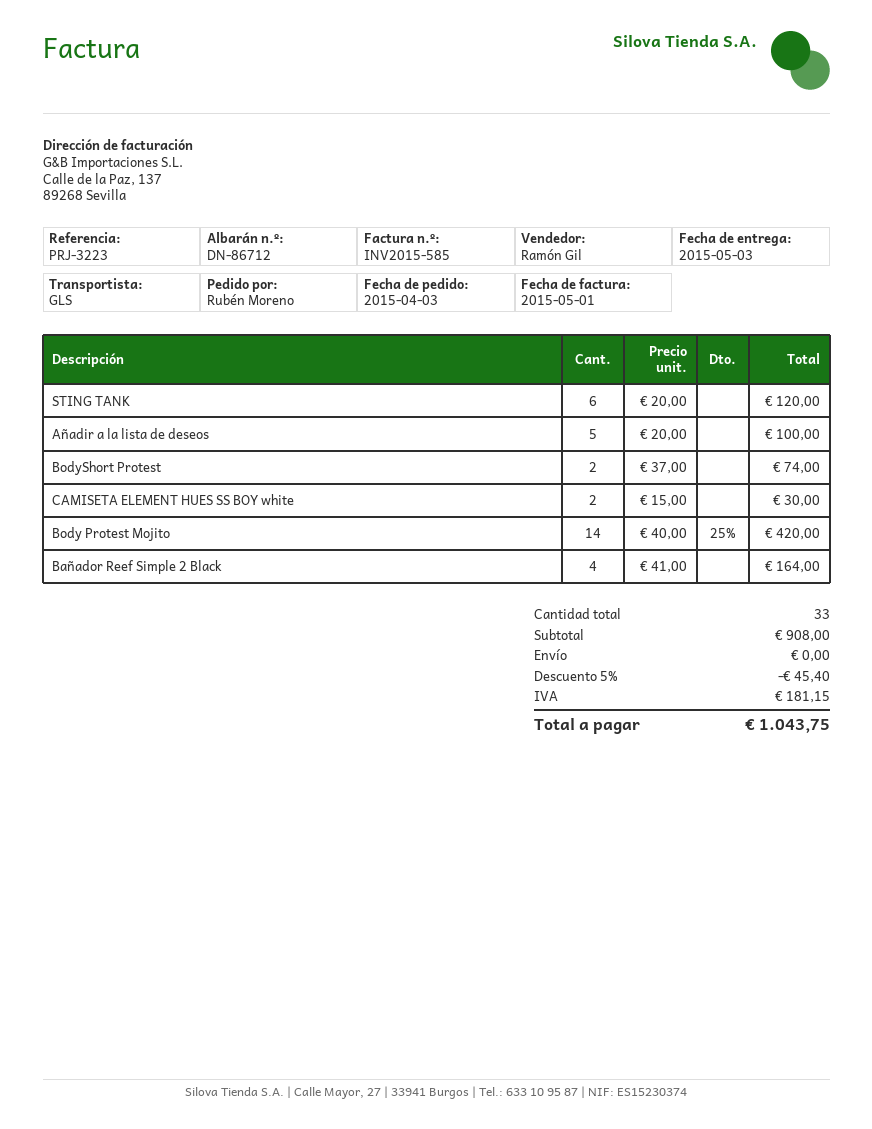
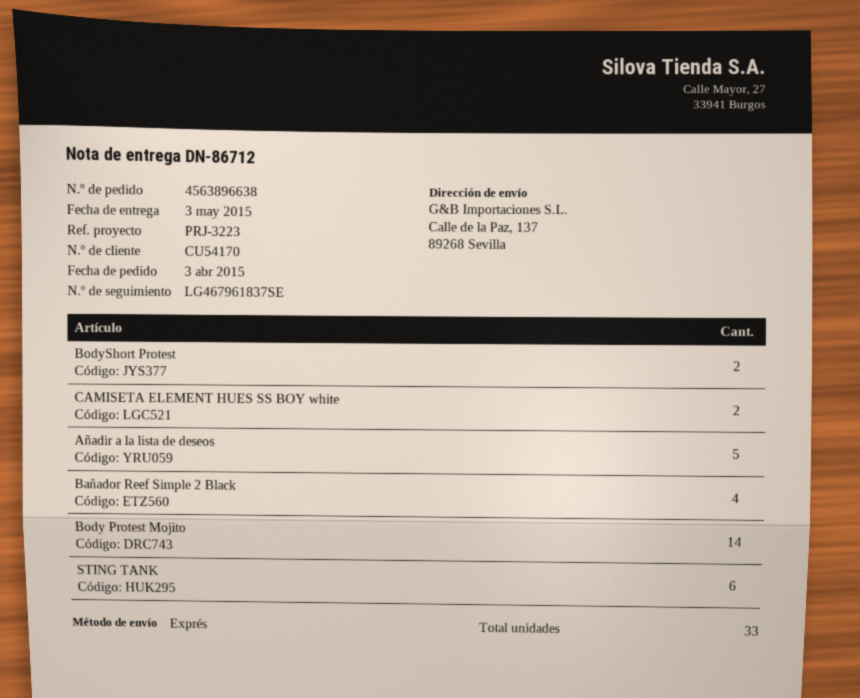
shipping method: GLS -> express

